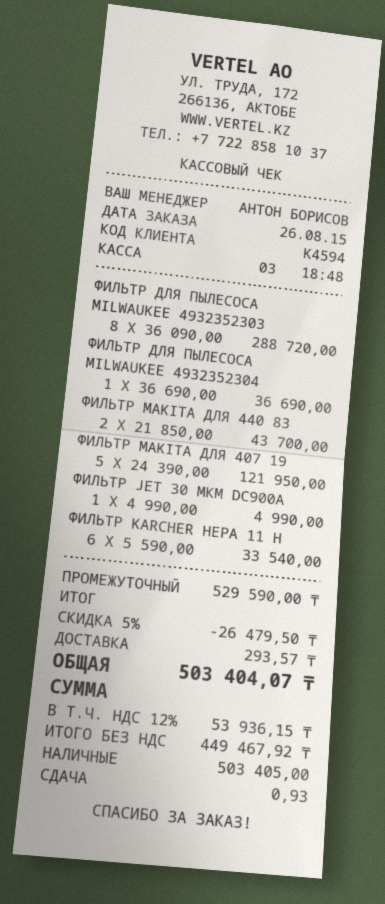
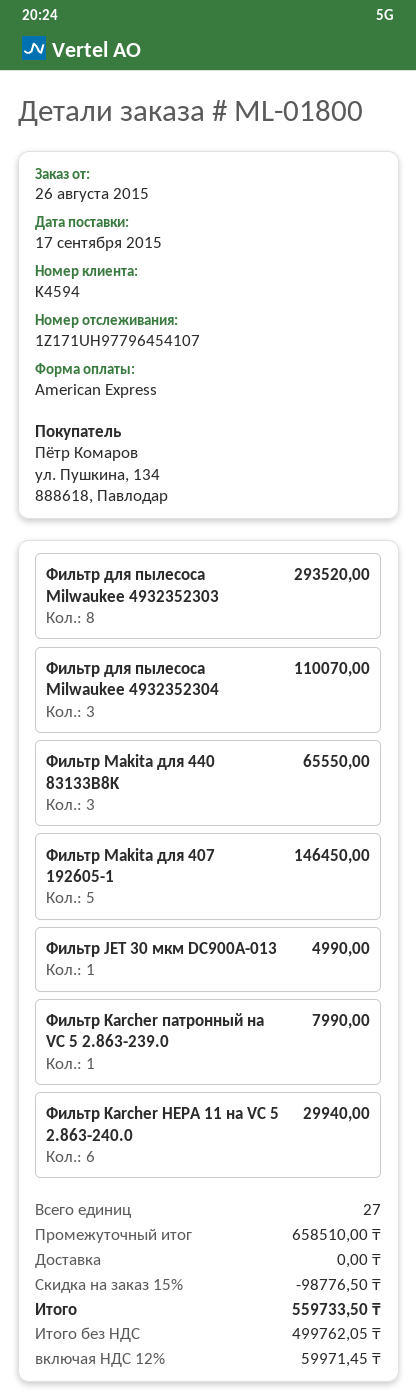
payment method: cash -> American Express
ФИЛЬТР ДЛЯ ПЫЛЕСОСА MILWAUKEE 4932352303: 8 for 288720.00 -> 8 for 293520.00
ФИЛЬТР ДЛЯ ПЫЛЕСОСА MILWAUKEE 4932352304: 1 for 36690.00 -> 3 for 110070.00
ФИЛЬТР MAKITA ДЛЯ 440 83: 2 for 43700.00 -> 3 for 65550.00
ФИЛЬТР MAKITA ДЛЯ 407 19: 5 for 121950.00 -> 5 for 146450.00
ФИЛЬТР KARCHER HEPA 11 Н: 6 for 33540.00 -> 6 for 29940.00
Фильтр Karcher патронный на VC 5 2.863-239.0: none -> 1 for 7990.00
subtotal: 529590.00 -> 658510.00
discount: 5% = 26479.50 -> 15% = 98776.50
shipping: 293.57 -> 0.00
net: 449467.92 -> 499762.05
tax: 12% = 53936.15 -> 12% = 59971.45
total: 503404.07 -> 559733.50

